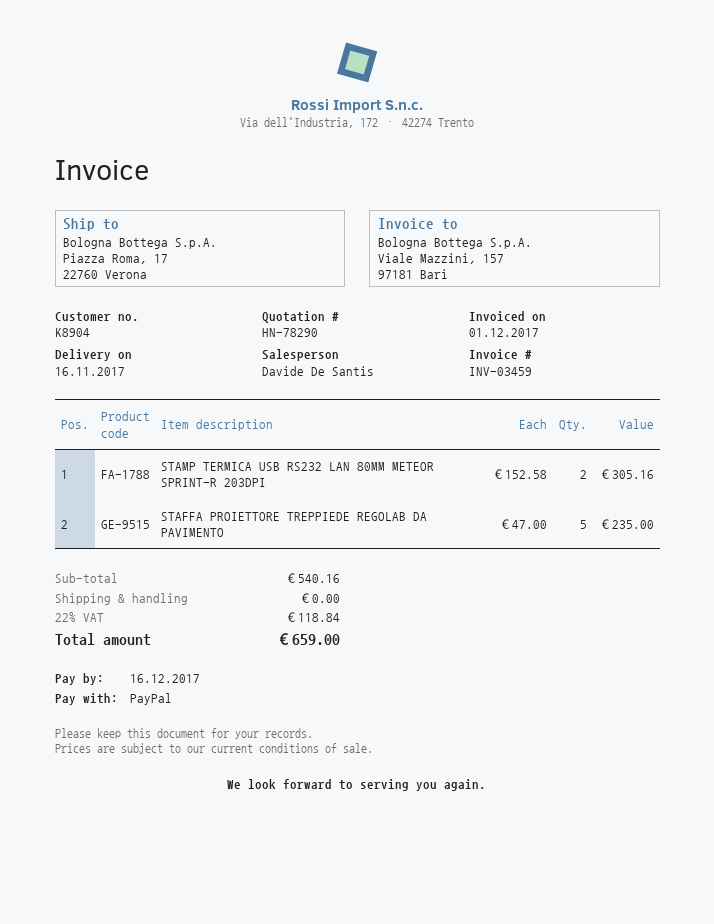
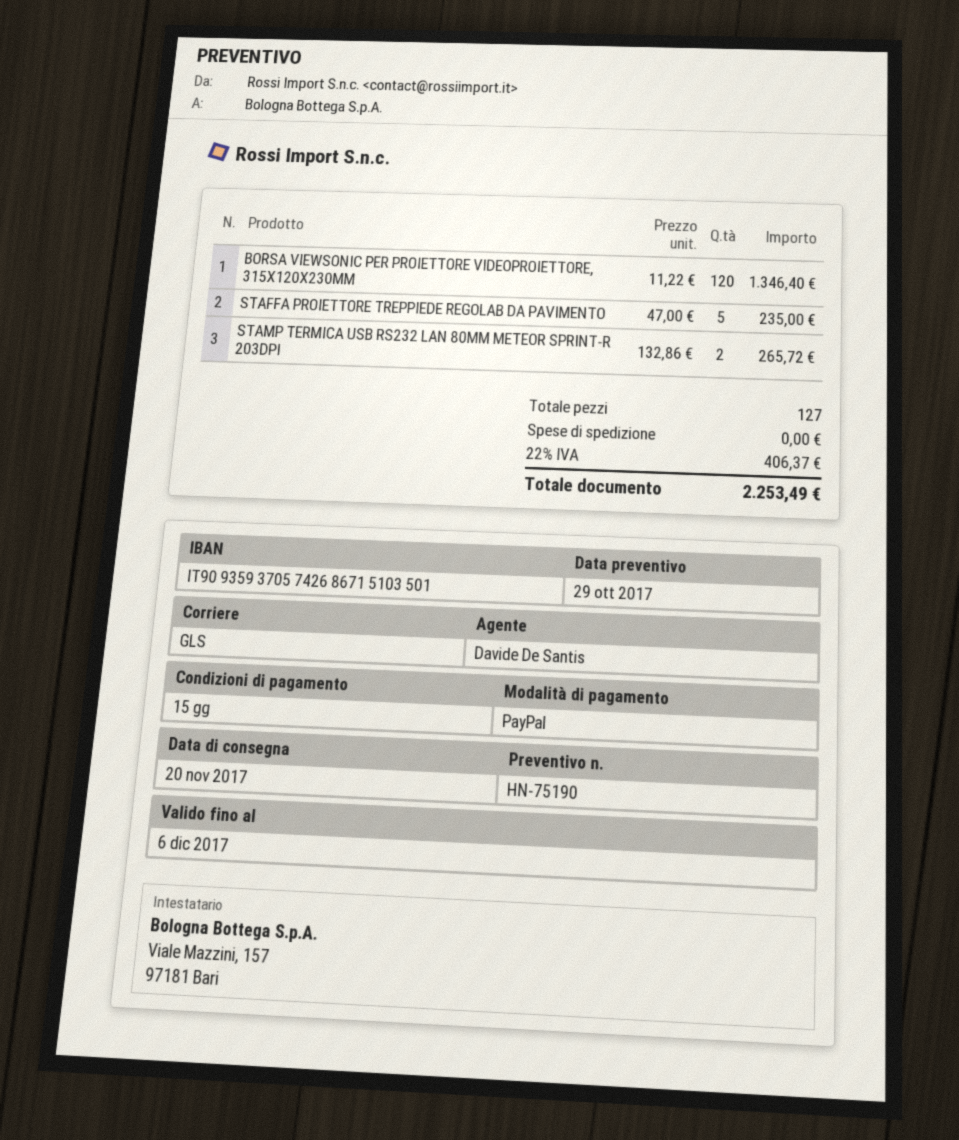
quote number: HN-78290 -> HN-75190
delivery date: 2017-11-16 -> 2017-11-20
STAMP TERMICA USB RS232 LAN 80MM METEOR SPRINT-R 203DPI: 2 x 152.58 = 305.16 -> 2 x 132.86 = 265.72
BORSA VIEWSONIC PER PROIETTORE VIDEOPROIETTORE, 315X120X230MM: none -> 120 x 11.22 = 1346.40
tax: 22% = 118.84 -> 22% = 406.37
total: 659.00 -> 2253.49

